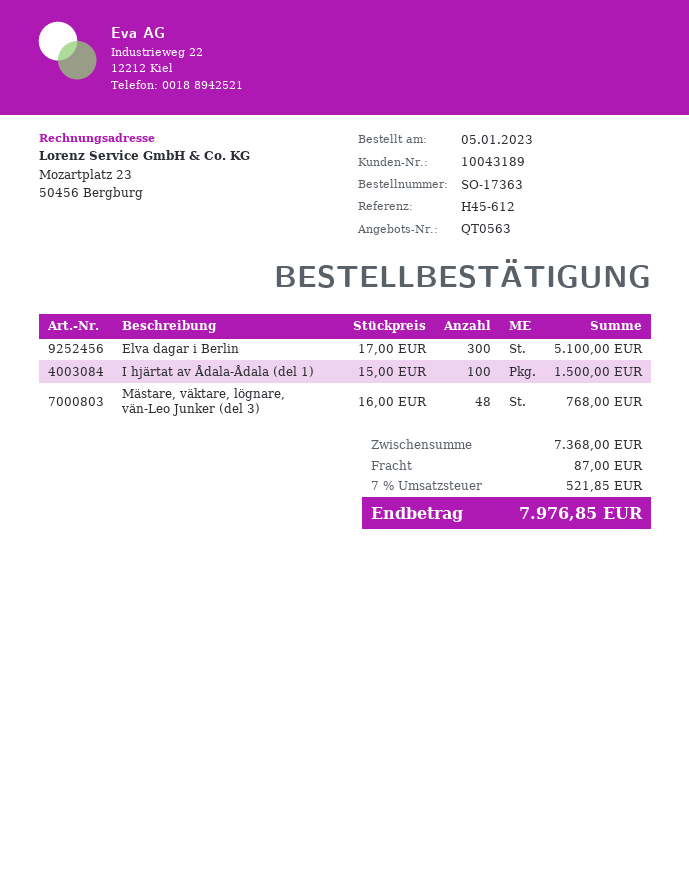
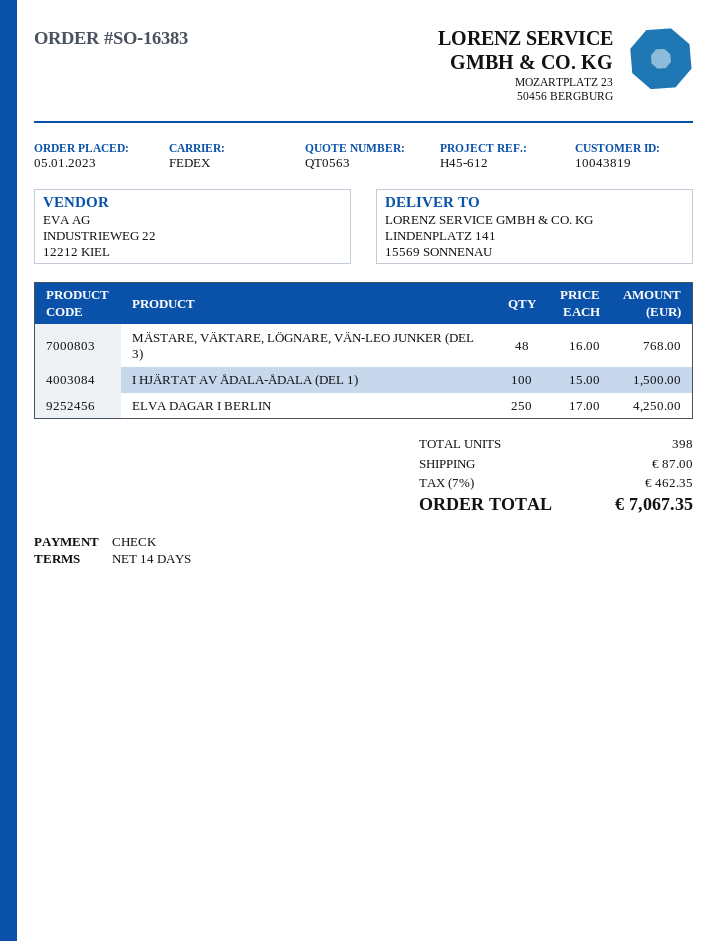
order number: SO-17363 -> SO-16383
customer number: 10043189 -> 10043819
Elva dagar i Berlin: 300 x 17.00 = 5100.00 -> 250 x 17.00 = 4250.00
tax: 7% = 521.85 -> 7% = 462.35
total: 7976.85 -> 7067.35

